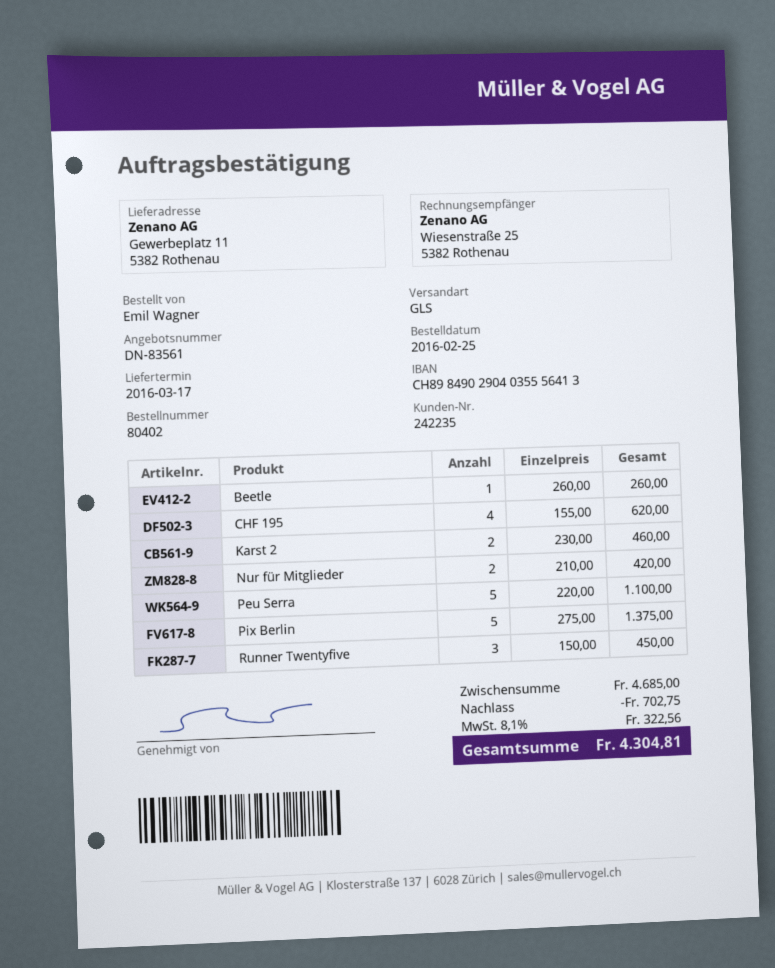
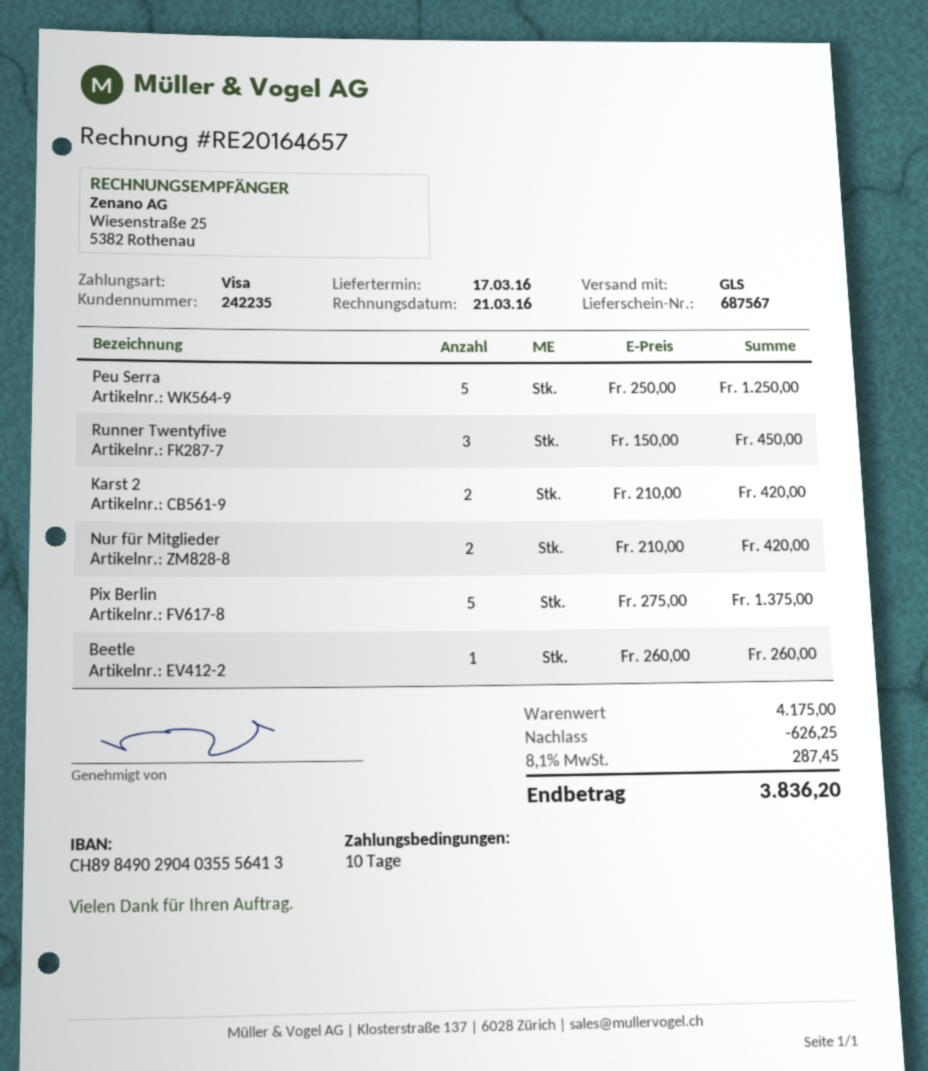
CHF 195: 4 x 155.00 = 620.00 -> none
Karst 2: 2 x 230.00 = 460.00 -> 2 x 210.00 = 420.00
Peu Serra: 5 x 220.00 = 1100.00 -> 5 x 250.00 = 1250.00
subtotal: 4685.00 -> 4175.00
discount: 702.75 -> 626.25
tax: 8.1% = 322.56 -> 8.1% = 287.45
total: 4304.81 -> 3836.20

